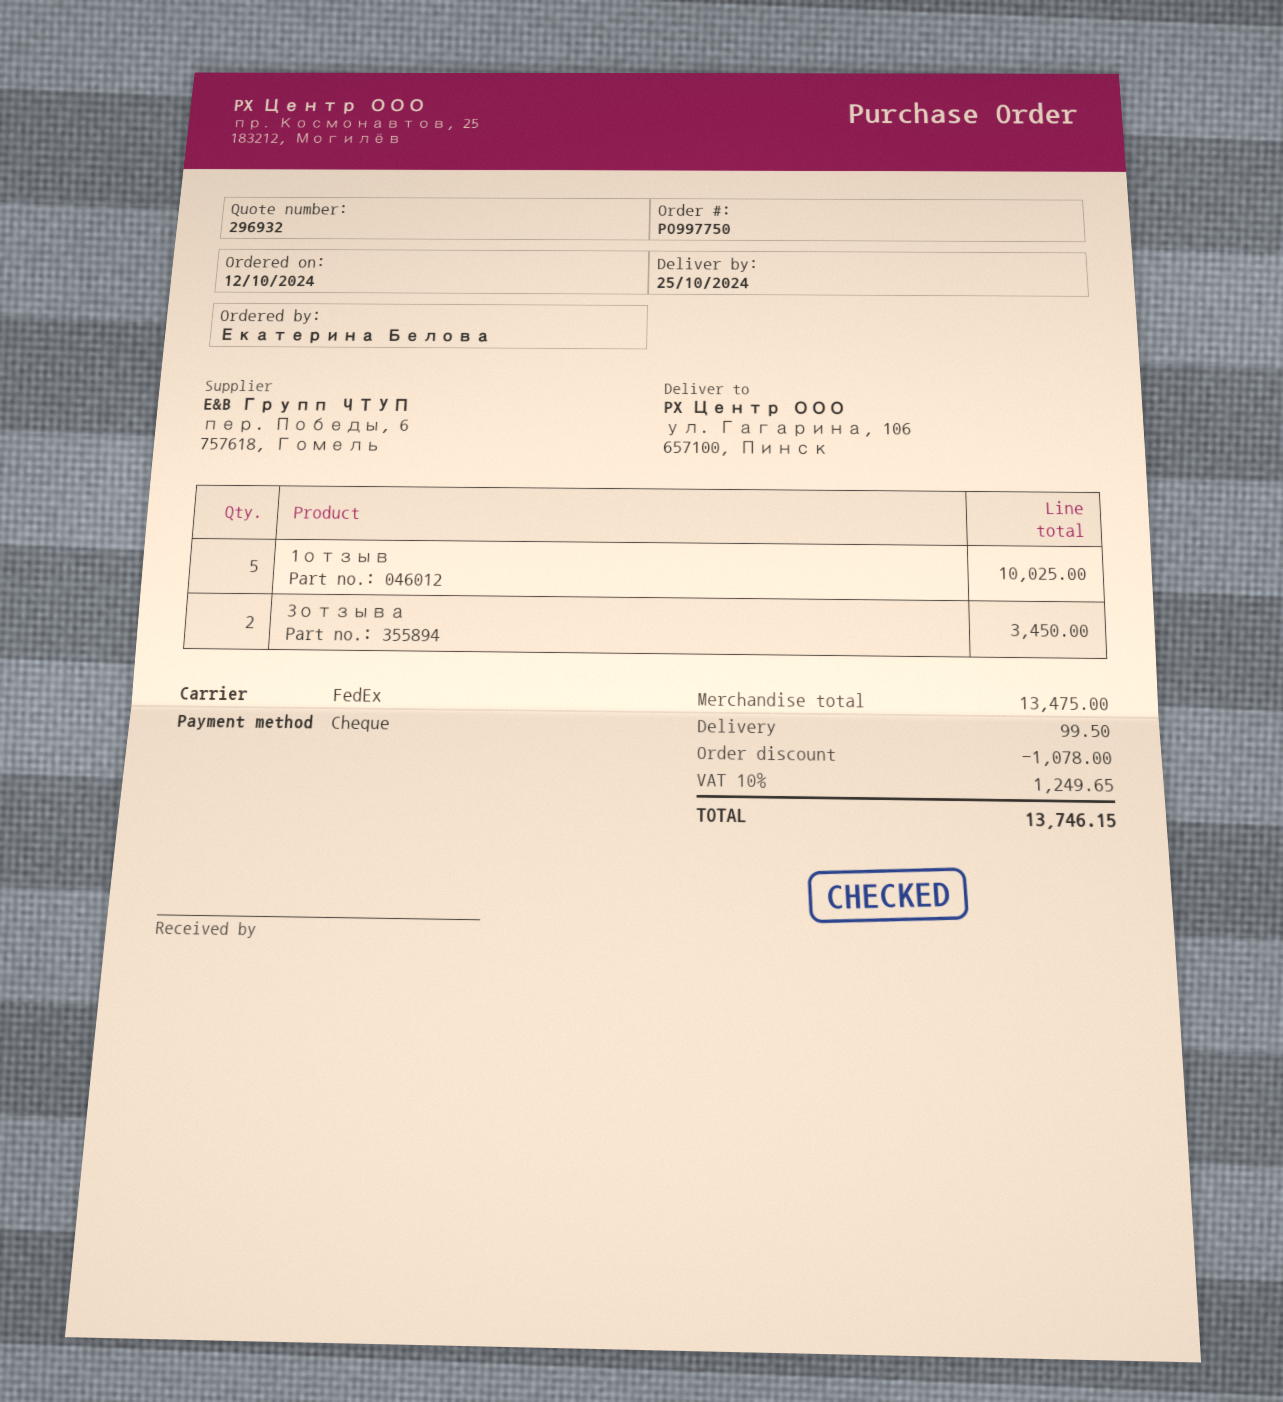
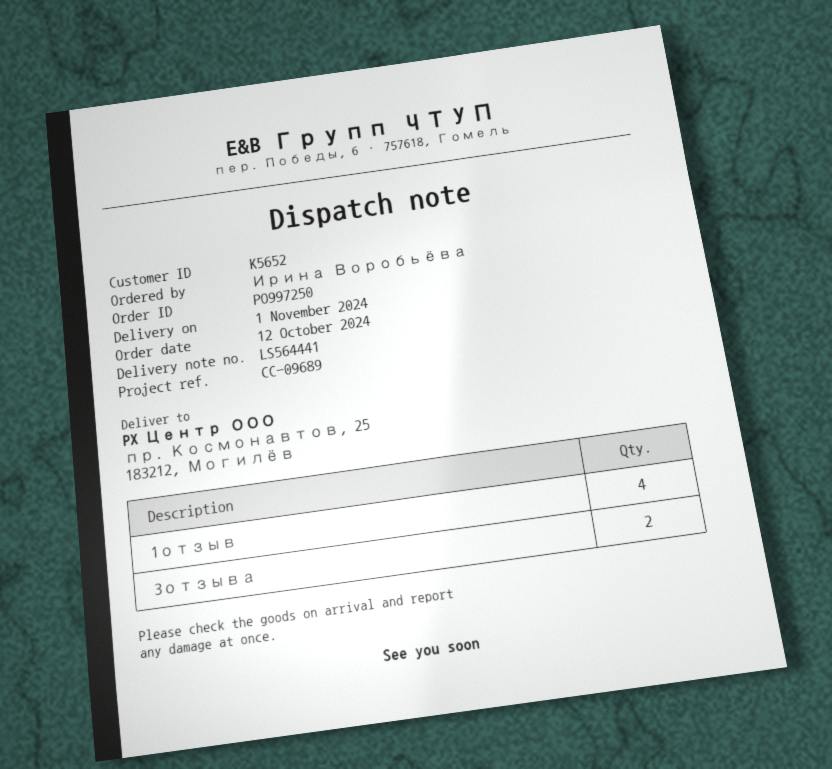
order number: PO997750 -> PO997250
delivery date: 2024-10-25 -> 2024-11-01
ordered by: Екатерина Белова -> Ирина Воробьёва
ship to: ул. Гагарина, 106, 657100, Пинск -> пр. Космонавтов, 25, 183212, Могилёв
1отзыв: 5 -> 4

